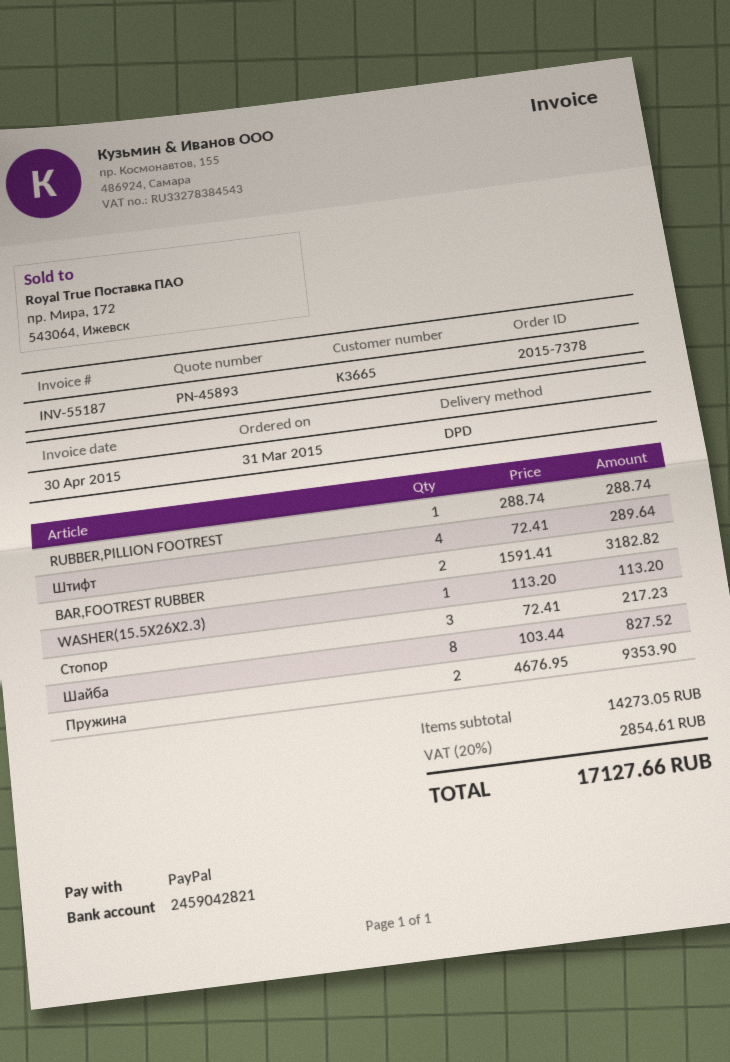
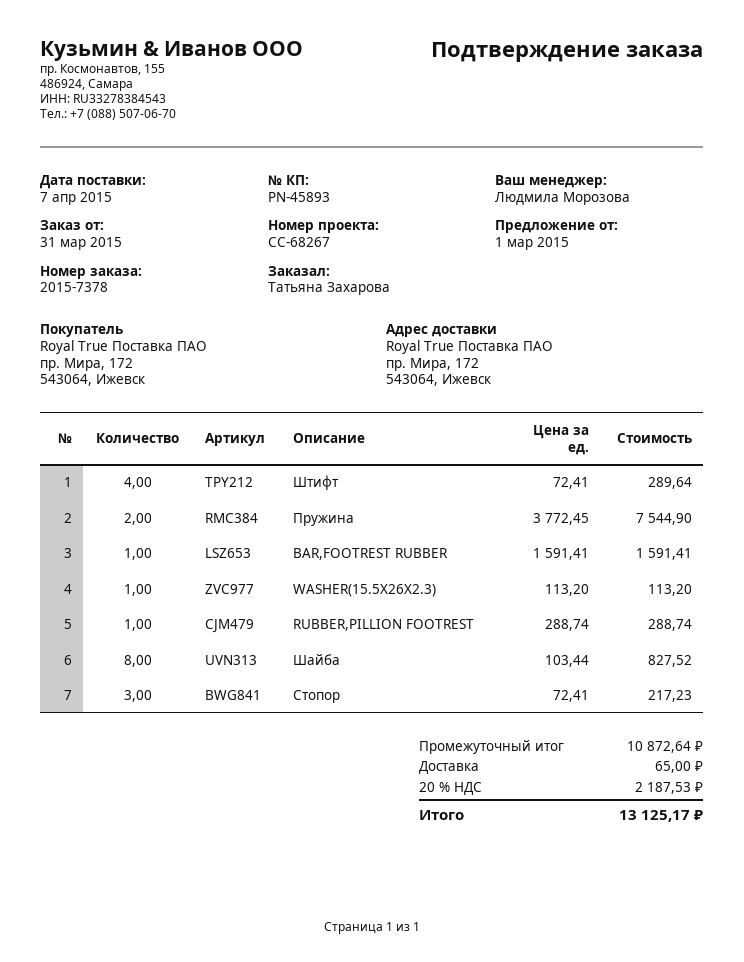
BAR,FOOTREST RUBBER: 2 x 1591.41 = 3182.82 -> 1 x 1591.41 = 1591.41
Пружина: 2 x 4676.95 = 9353.90 -> 2 x 3772.45 = 7544.90
subtotal: 14273.05 -> 10872.64
shipping: none -> 65.00
tax: 20% = 2854.61 -> 20% = 2187.53
total: 17127.66 -> 13125.17

